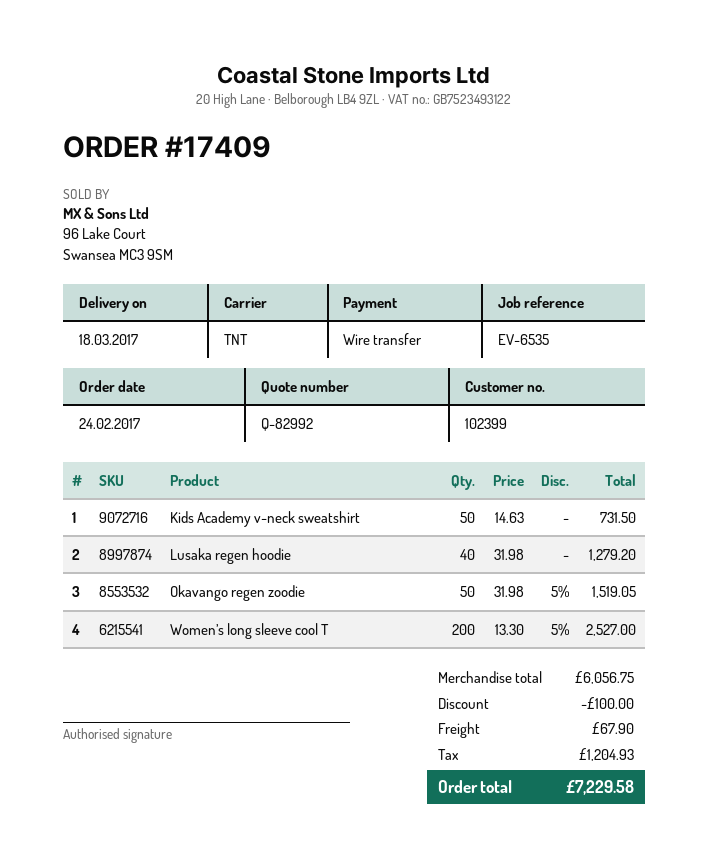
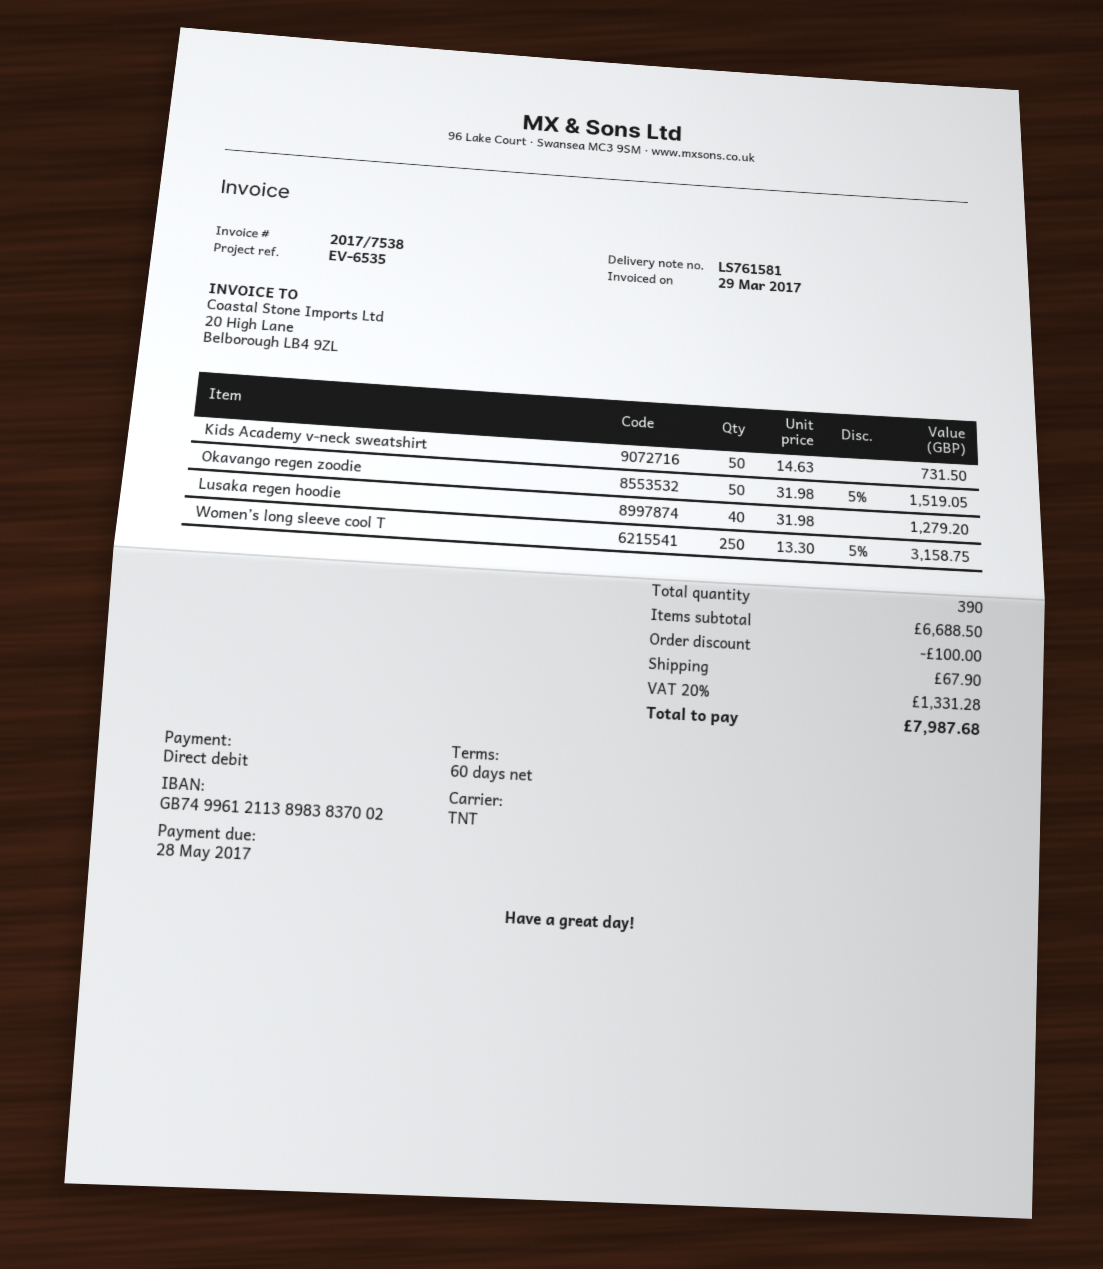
payment method: bank transfer -> direct debit
Women’s long sleeve cool T: 200 x 13.30 - 5% = 2527.00 -> 250 x 13.30 - 5% = 3158.75
subtotal: 6056.75 -> 6688.50
tax: 1204.93 -> 1331.28
total: 7229.58 -> 7987.68

